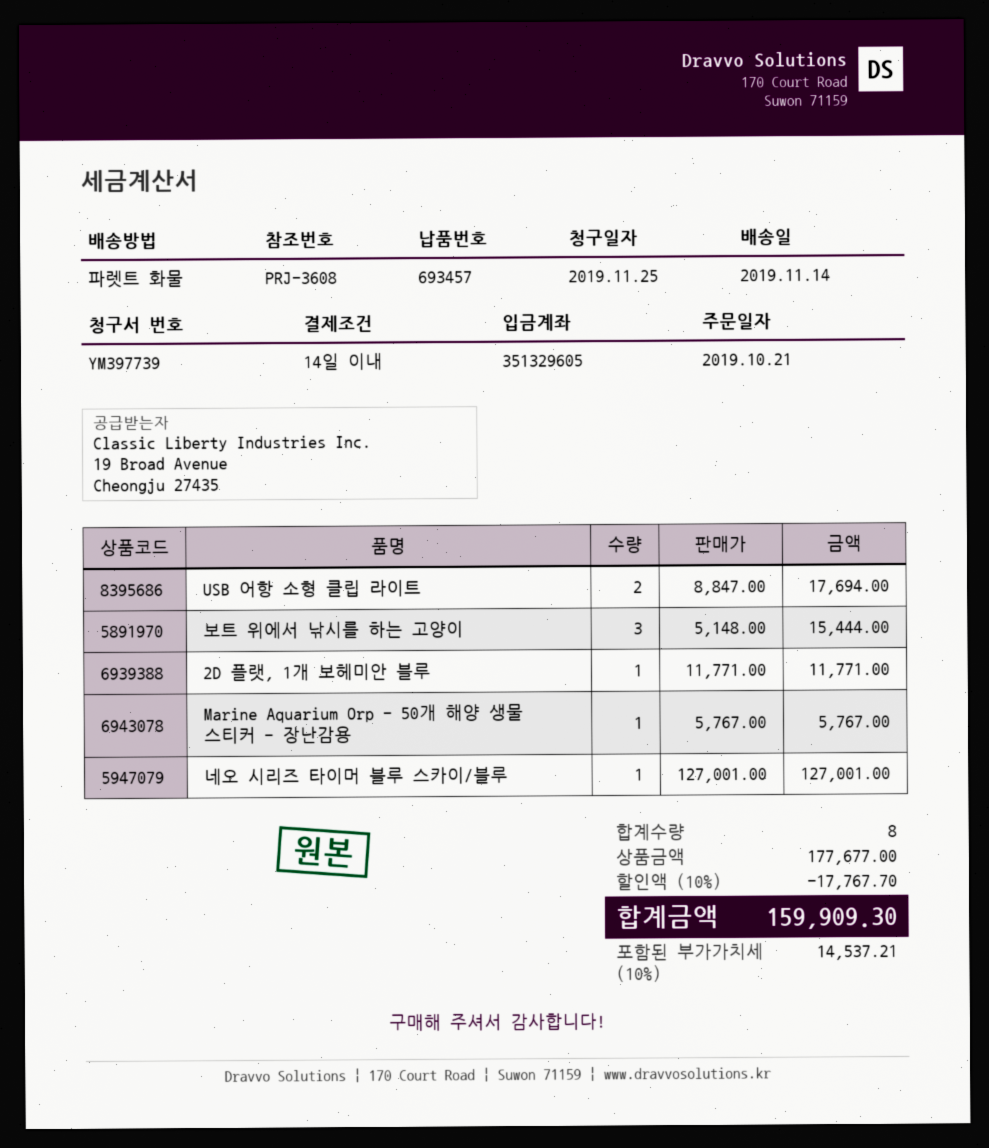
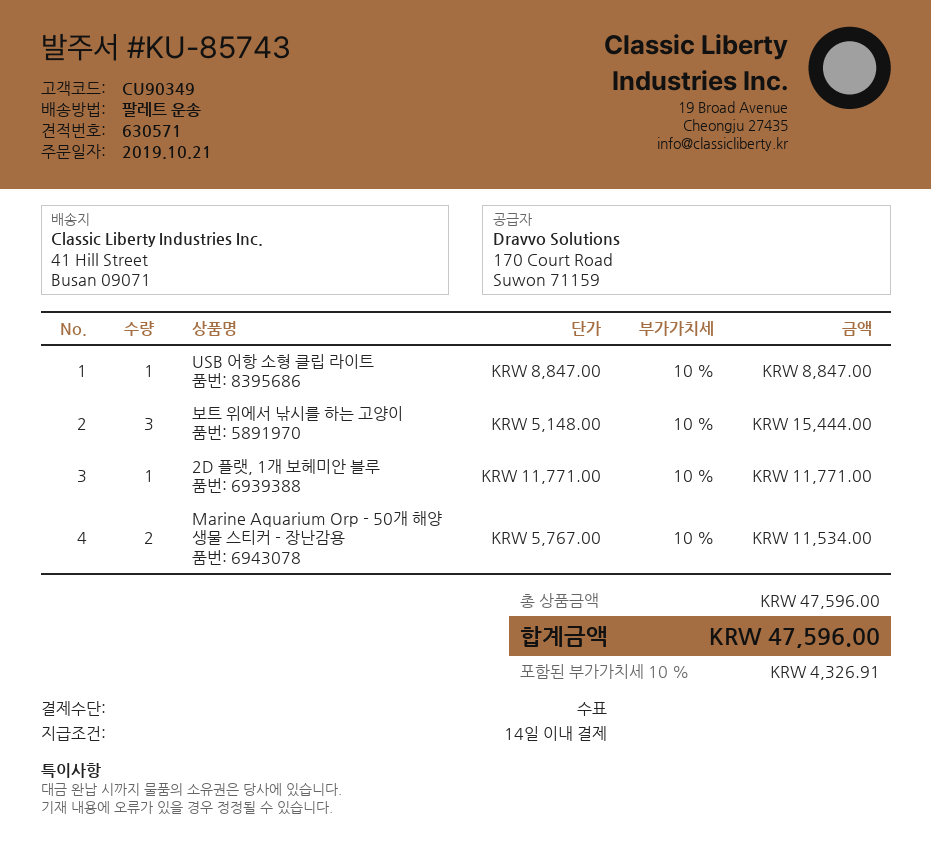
USB 어항 소형 클립 라이트: 2 x 8847.00 = 17694.00 -> 1 x 8847.00 = 8847.00
Marine Aquarium Orp - 50개 해양 생물 스티커 - 장난감용: 1 x 5767.00 = 5767.00 -> 2 x 5767.00 = 11534.00
네오 시리즈 타이머 블루 스카이/블루: 1 x 127001.00 = 127001.00 -> none
subtotal: 177677.00 -> 47596.00
discount: 10% = 17767.70 -> none
tax: 10% = 14537.21 -> 10% = 4326.91
total: 159909.30 -> 47596.00

